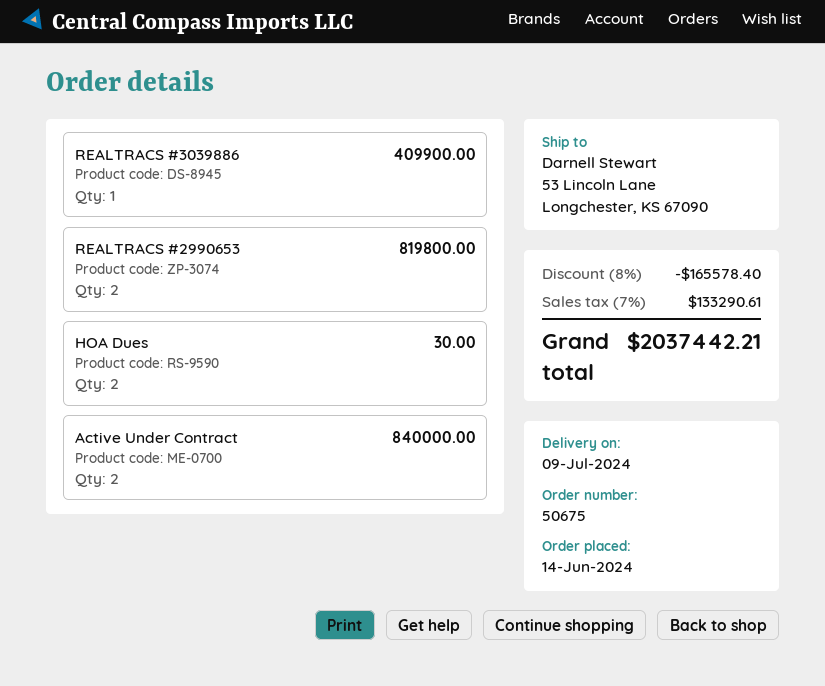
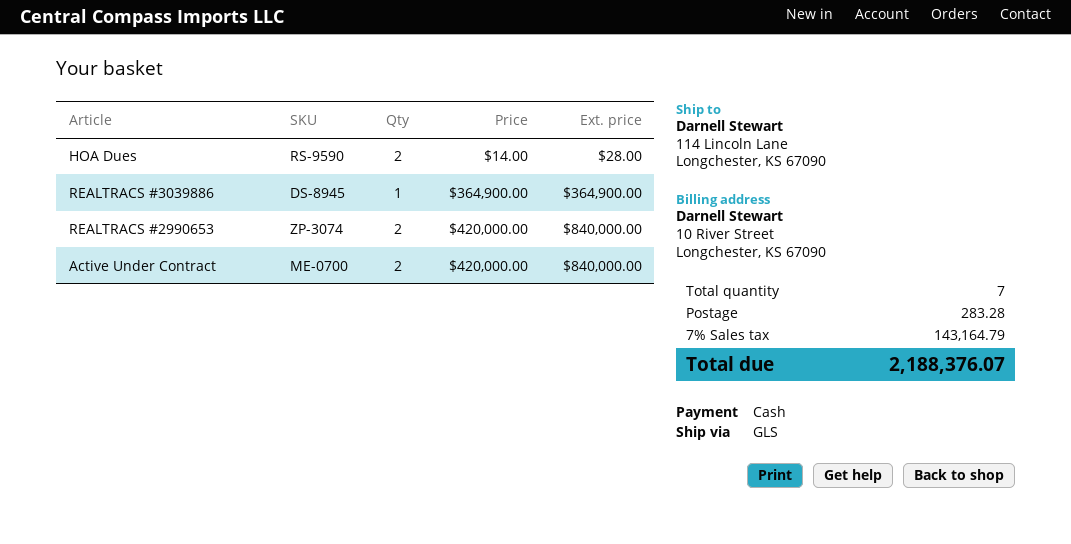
ship to: 53 Lincoln Lane, Longchester, KS 67090 -> 114 Lincoln Lane, Longchester, KS 67090
REALTRACS #3039886: 1 for 409900.00 -> 1 for 364900.00
REALTRACS #2990653: 2 for 819800.00 -> 2 for 840000.00
HOA Dues: 2 for 30.00 -> 2 for 28.00
discount: 8% = 165578.40 -> none
shipping: none -> 283.28
tax: 7% = 133290.61 -> 7% = 143164.79
total: 2037442.21 -> 2188376.07

